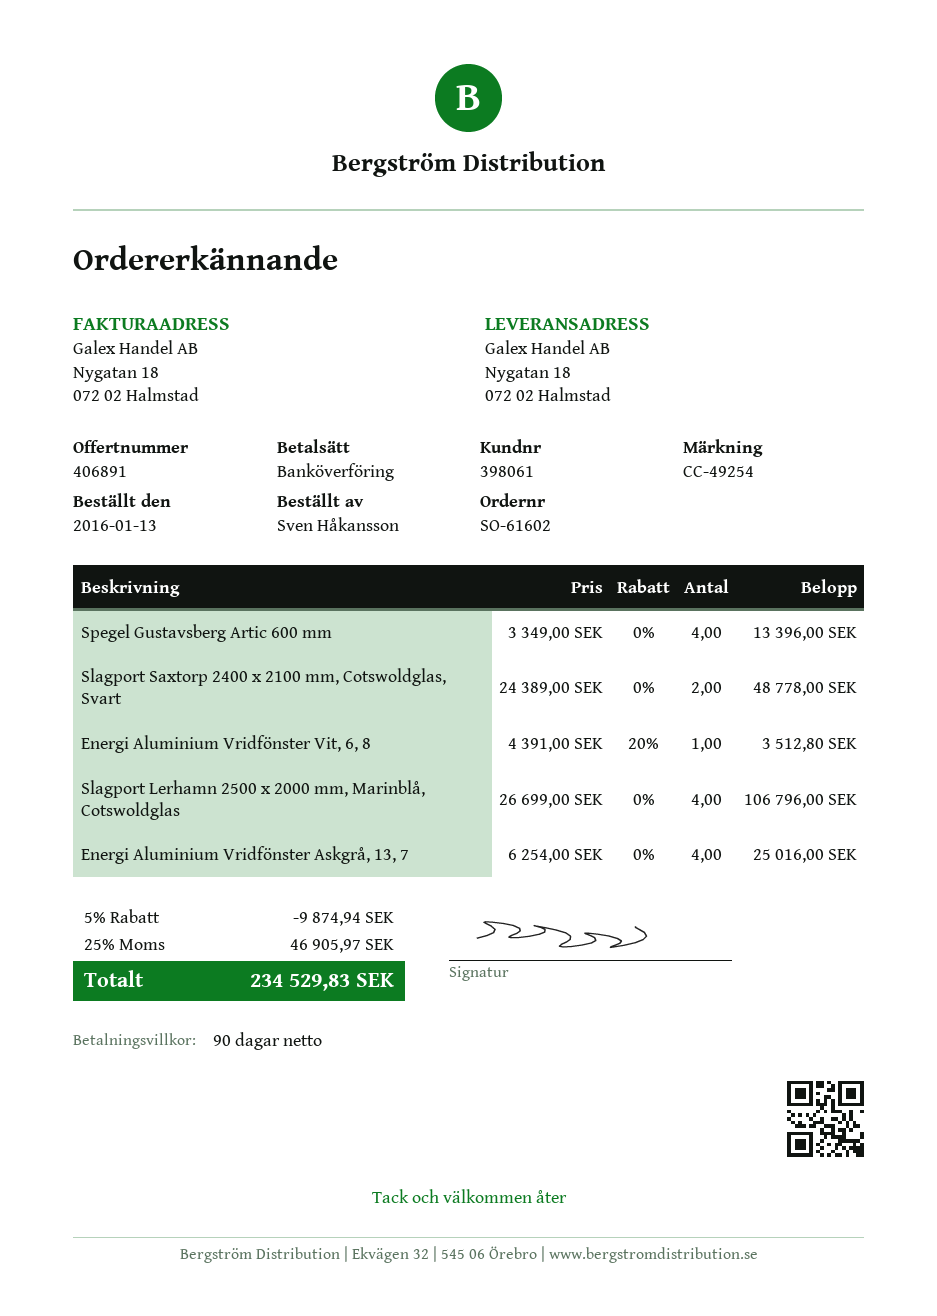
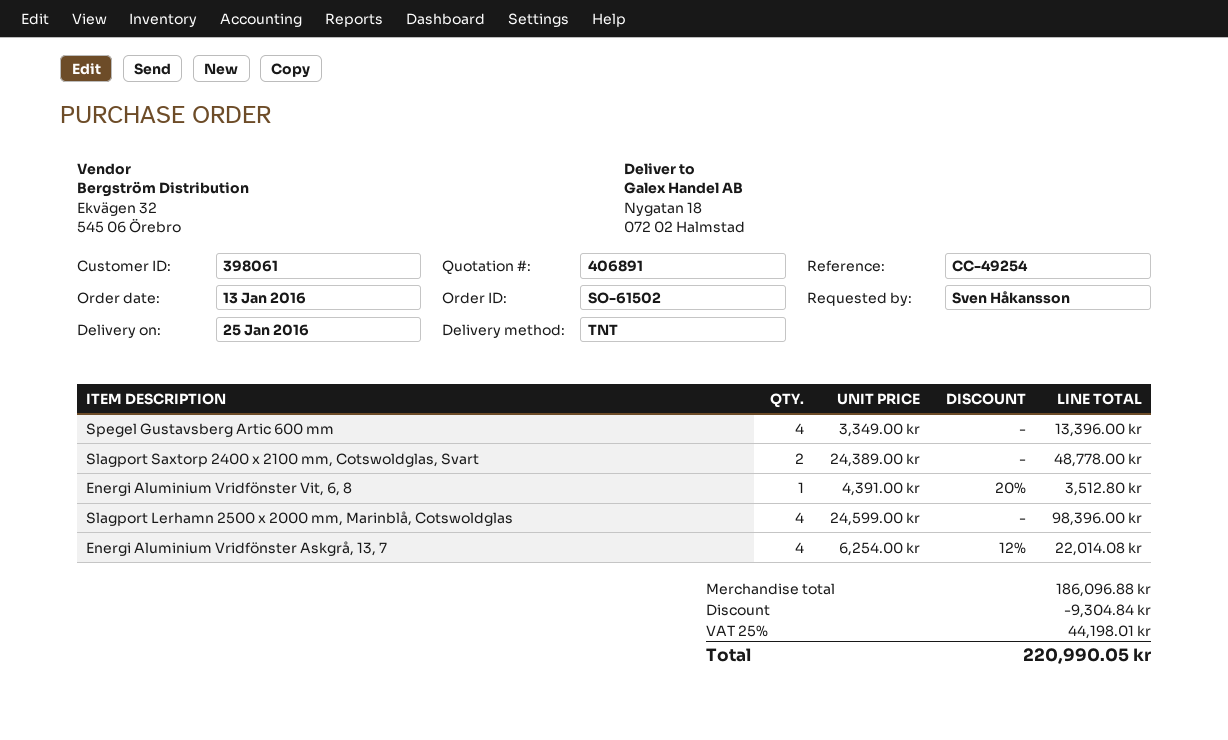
order number: SO-61602 -> SO-61502
Slagport Lerhamn 2500 x 2000 mm, Marinblå, Cotswoldglas: 4 x 26699.00 = 106796.00 -> 4 x 24599.00 = 98396.00
Energi Aluminium Vridfönster Askgrå, 13, 7: 4 x 6254.00 = 25016.00 -> 4 x 6254.00 - 12% = 22014.08
discount: 9874.94 -> 9304.84
tax: 25% = 46905.97 -> 25% = 44198.01
total: 234529.83 -> 220990.05

